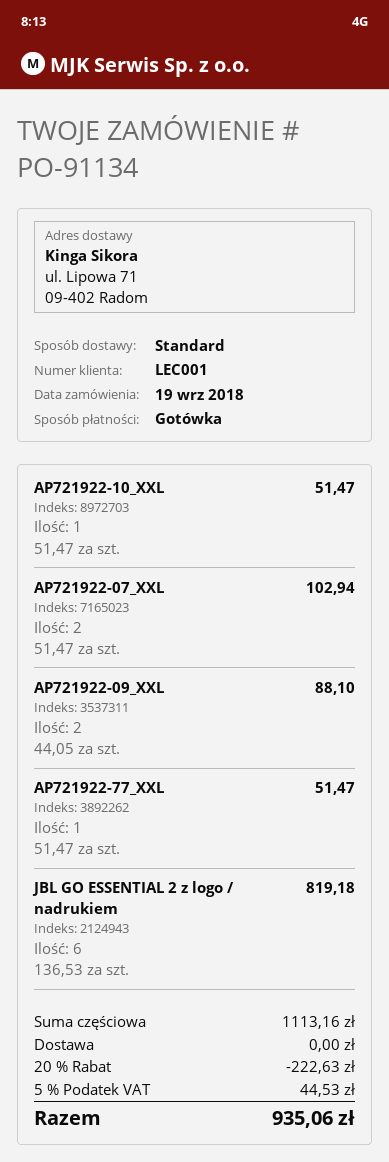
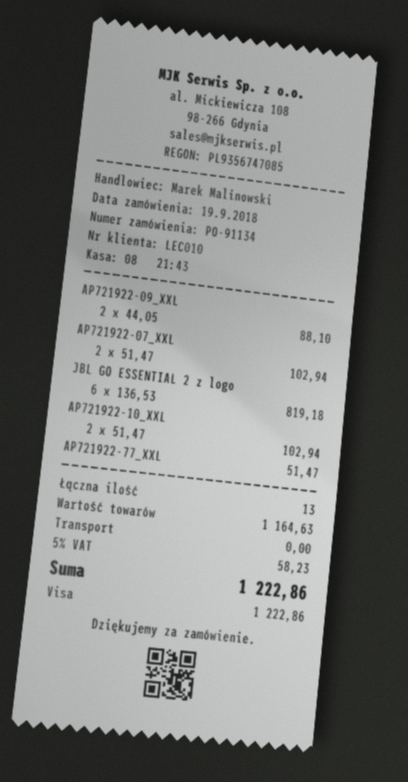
customer number: LEC001 -> LEC010
payment method: cash -> Visa
AP721922-10_XXL: 1 x 51.47 = 51.47 -> 2 x 51.47 = 102.94
subtotal: 1113.16 -> 1164.63
discount: 20% = 222.63 -> none
tax: 5% = 44.53 -> 5% = 58.23
total: 935.06 -> 1222.86

